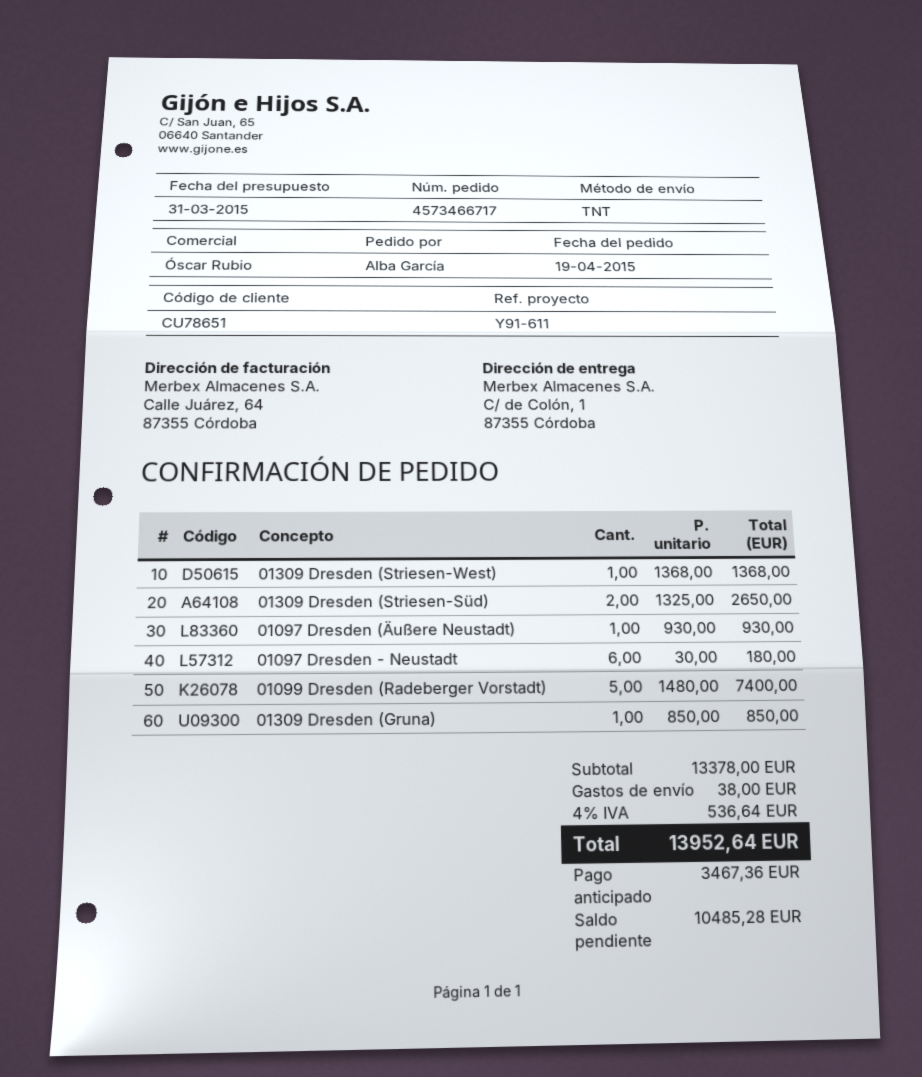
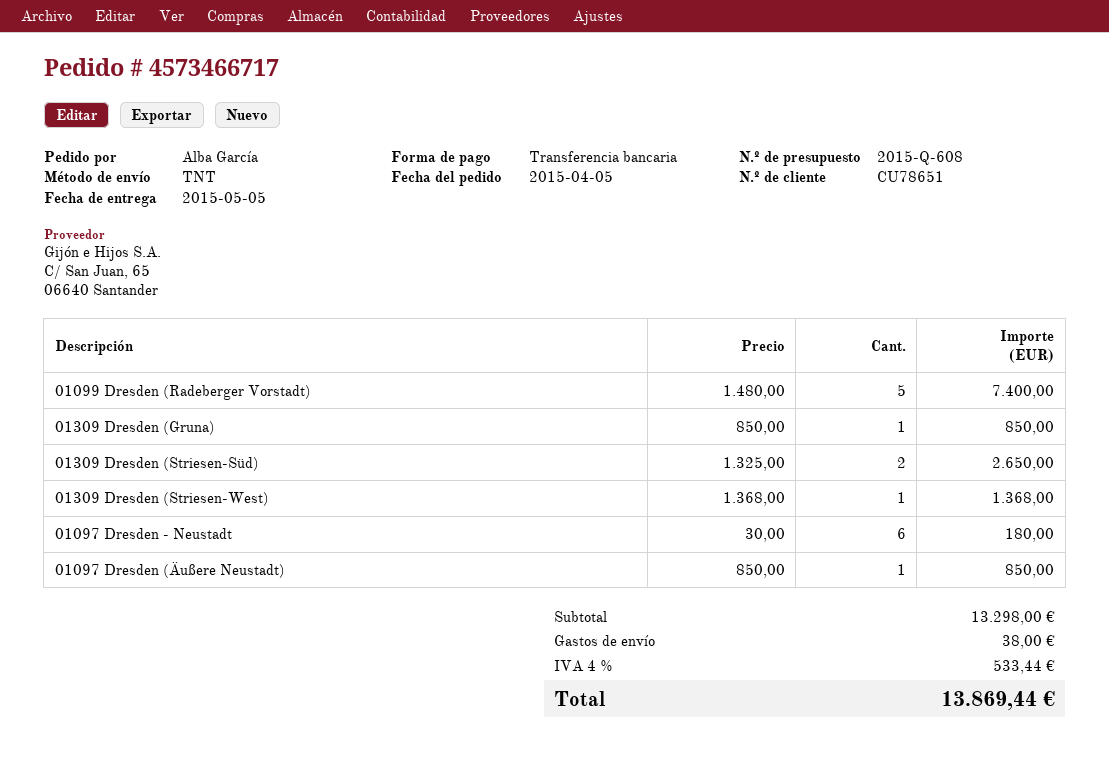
order date: 2015-04-19 -> 2015-04-05
01097 Dresden (Äußere Neustadt): 1 x 930.00 = 930.00 -> 1 x 850.00 = 850.00
subtotal: 13378.00 -> 13298.00
tax: 4% = 536.64 -> 4% = 533.44
total: 13952.64 -> 13869.44

